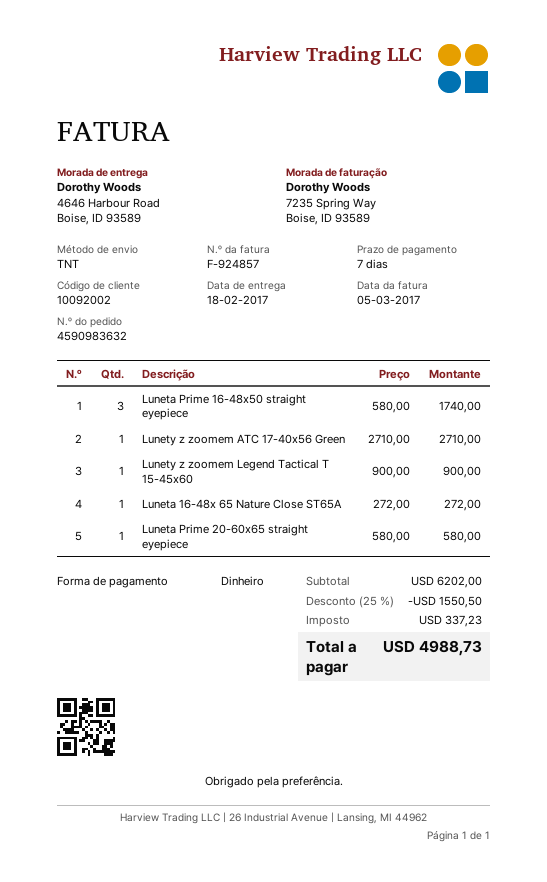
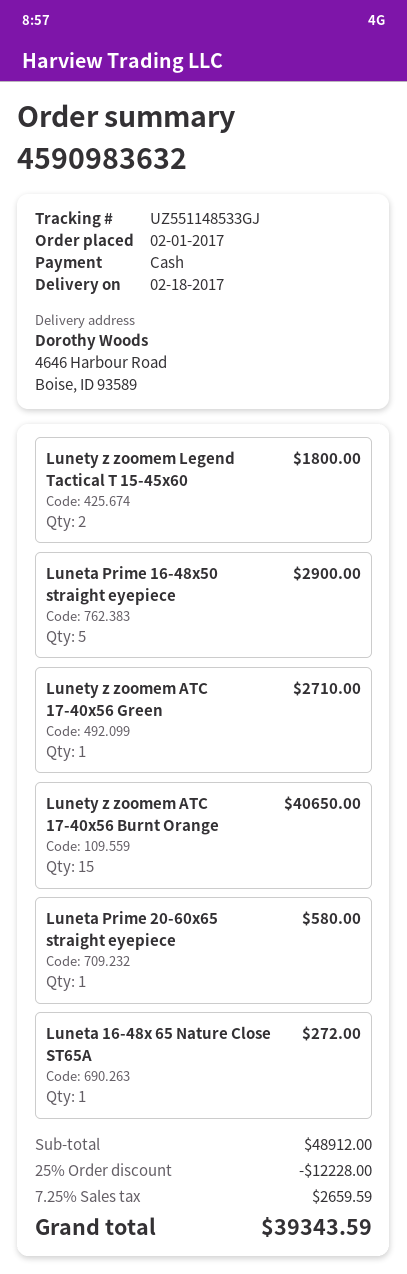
Luneta Prime 16-48x50 straight eyepiece: 3 for 1740.00 -> 5 for 2900.00
Lunety z zoomem Legend Tactical T 15-45x60: 1 for 900.00 -> 2 for 1800.00
Lunety z zoomem ATC 17-40x56 Burnt Orange: none -> 15 for 40650.00
subtotal: 6202.00 -> 48912.00
discount: 25% = 1550.50 -> 25% = 12228.00
tax: 337.23 -> 2659.59
total: 4988.73 -> 39343.59

